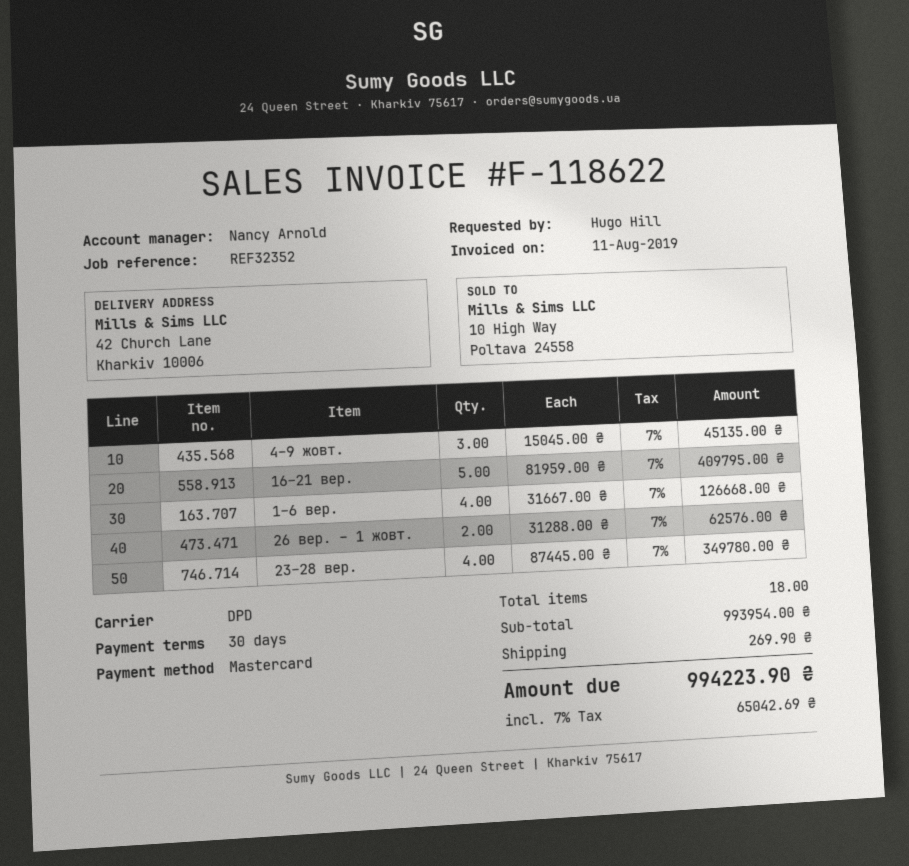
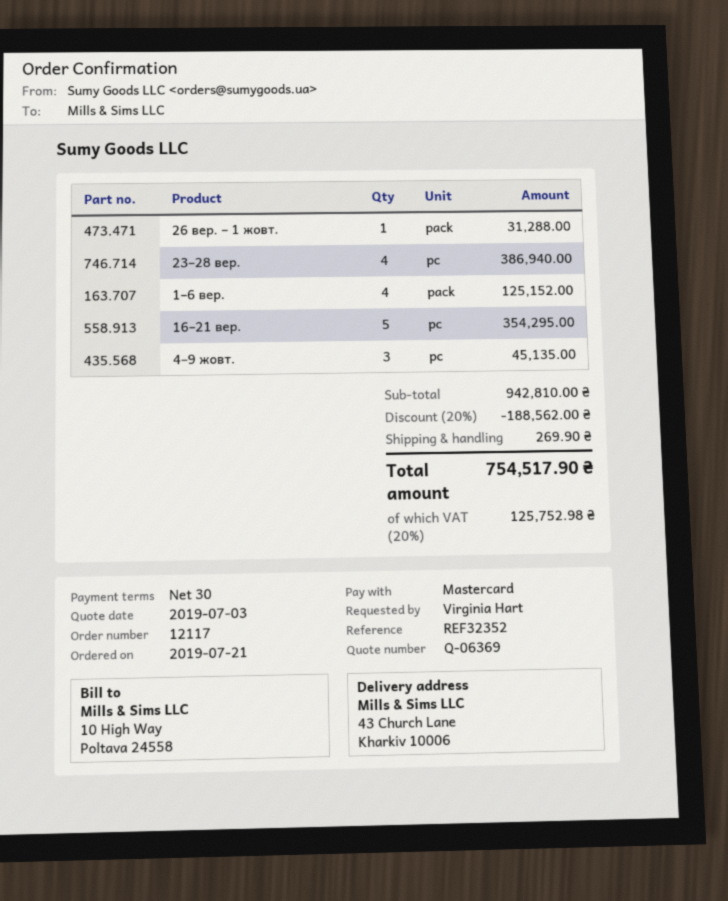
ordered by: Hugo Hill -> Virginia Hart
ship to: 42 Church Lane, Kharkiv 10006 -> 43 Church Lane, Kharkiv 10006
16–21 вер.: 5 for 409795.00 -> 5 for 354295.00
1–6 вер.: 4 for 126668.00 -> 4 for 125152.00
26 вер. – 1 жовт.: 2 for 62576.00 -> 1 for 31288.00
23–28 вер.: 4 for 349780.00 -> 4 for 386940.00
subtotal: 993954.00 -> 942810.00
discount: none -> 20% = 188562.00
tax: 7% = 65042.69 -> 20% = 125752.98
total: 994223.90 -> 754517.90

